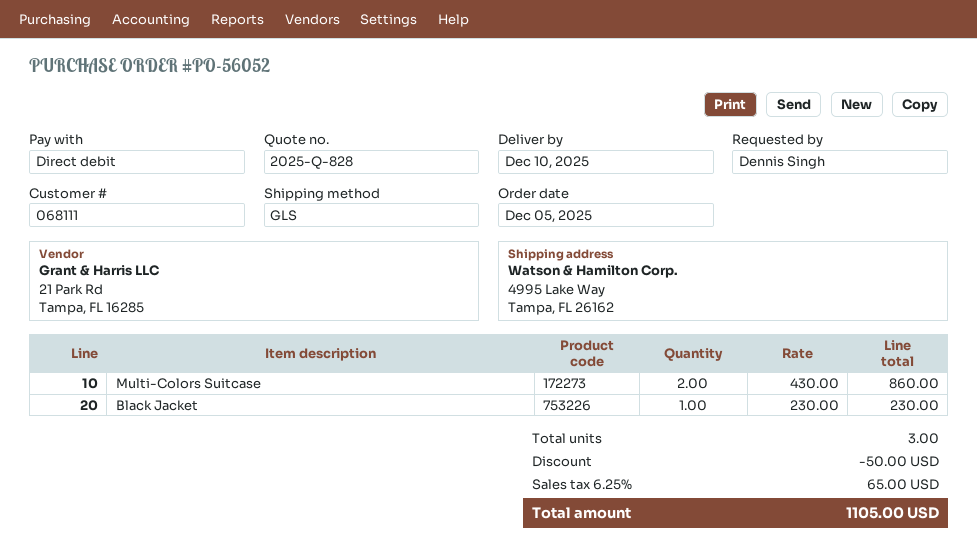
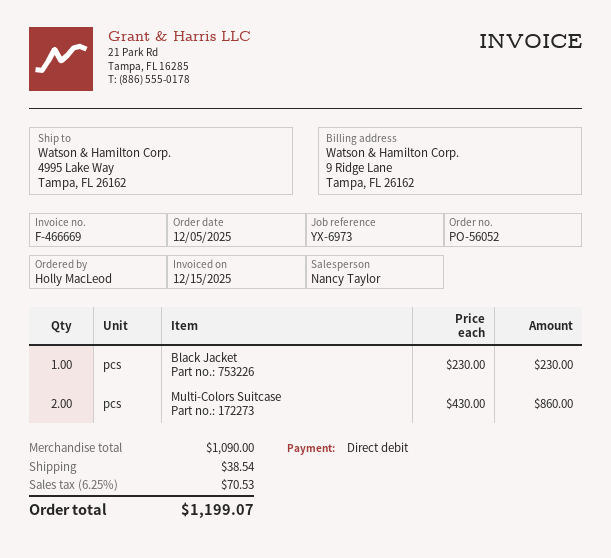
ordered by: Dennis Singh -> Holly MacLeod
discount: 50.00 -> none
shipping: none -> 38.54
tax: 6.25% = 65.00 -> 6.25% = 70.53
total: 1105.00 -> 1199.07

